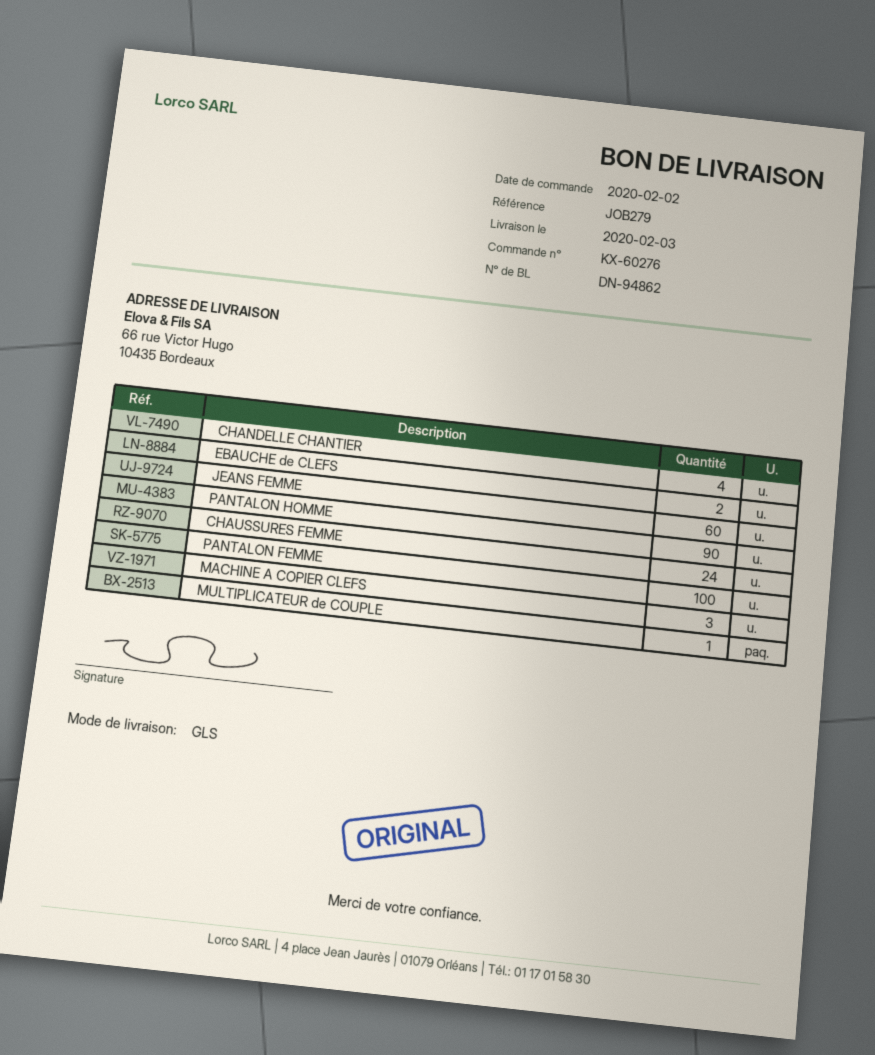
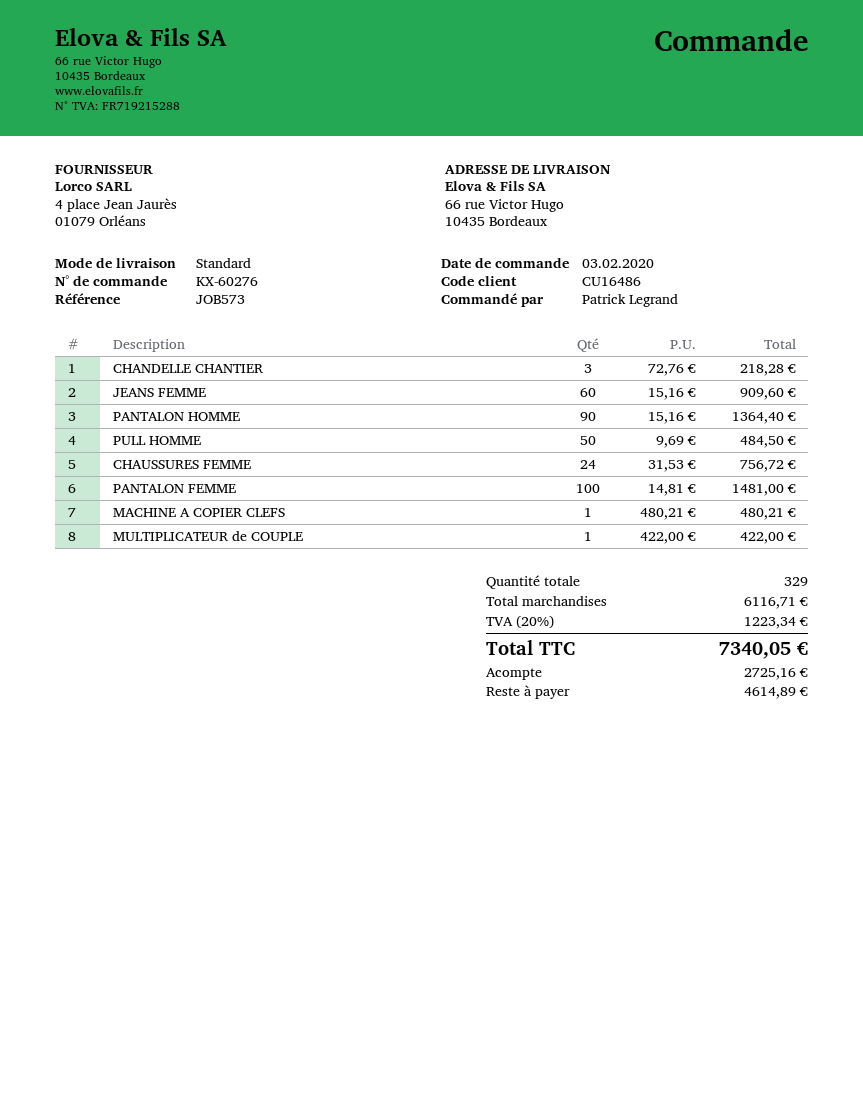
order date: 2020-02-02 -> 2020-02-03
reference: JOB279 -> JOB573
shipping method: GLS -> standard
CHANDELLE CHANTIER: 4 -> 3
EBAUCHE de CLEFS: 2 -> none
MACHINE A COPIER CLEFS: 3 -> 1
PULL HOMME: none -> 50

